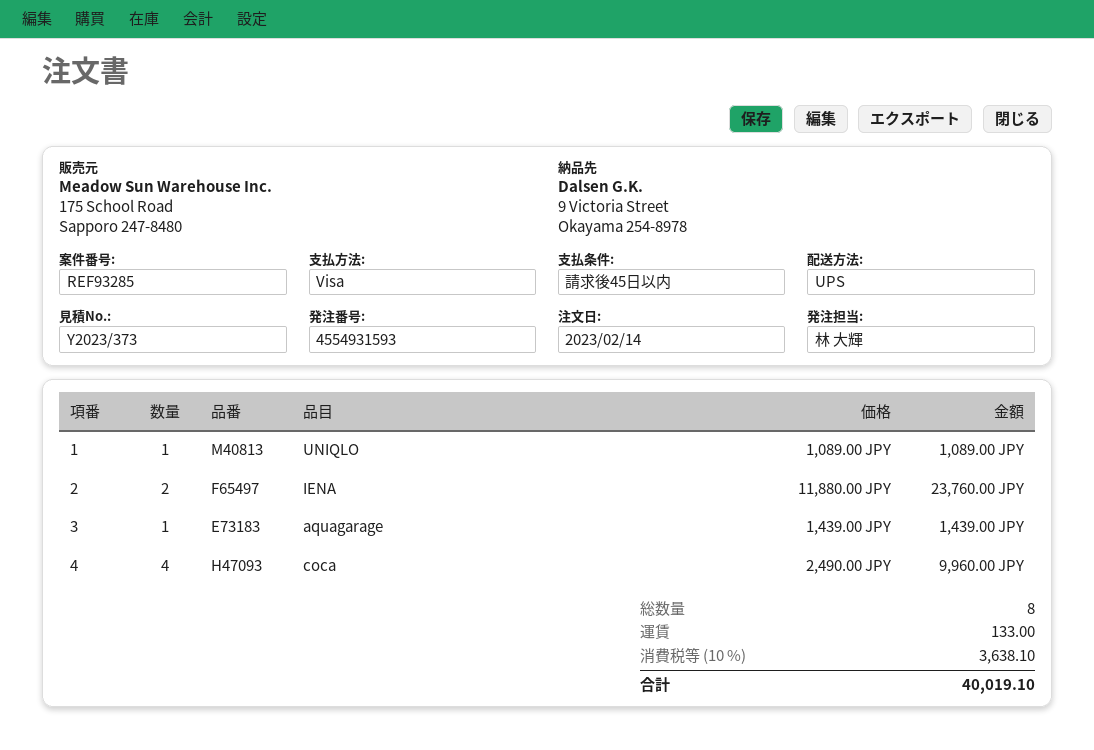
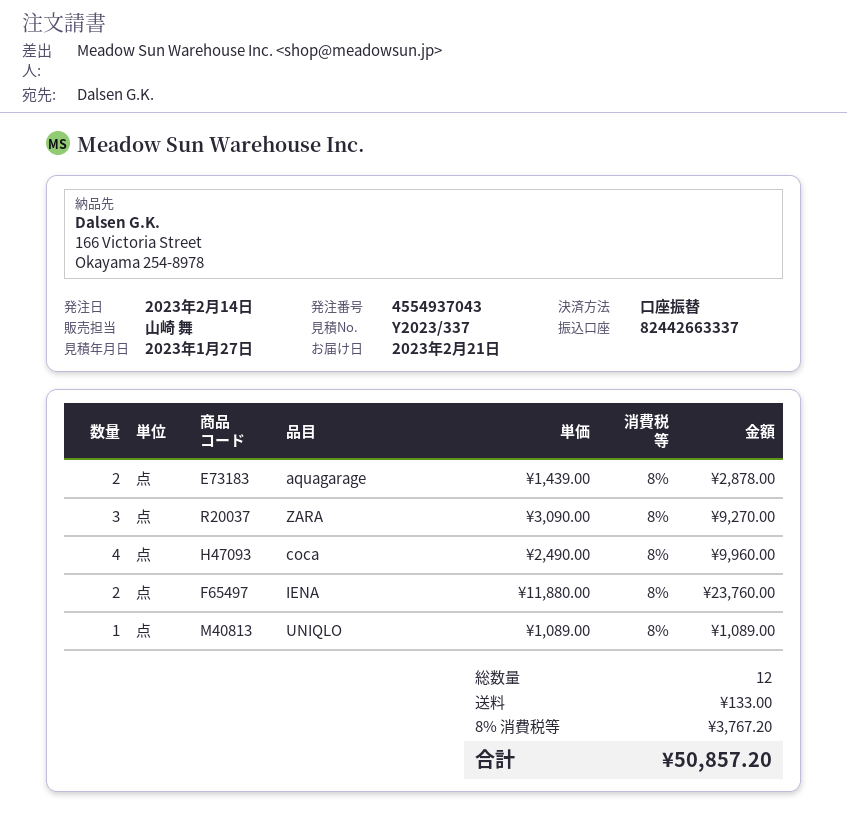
quote number: Y2023/373 -> Y2023/337
order number: 4554931593 -> 4554937043
payment method: Visa -> direct debit
ship to: 9 Victoria Street, Okayama 254-8978 -> 166 Victoria Street, Okayama 254-8978
aquagarage: 1 x 1439.00 = 1439.00 -> 2 x 1439.00 = 2878.00
ZARA: none -> 3 x 3090.00 = 9270.00
total quantity: 8 -> 12
tax: 10% = 3638.10 -> 8% = 3767.20
total: 40019.10 -> 50857.20

